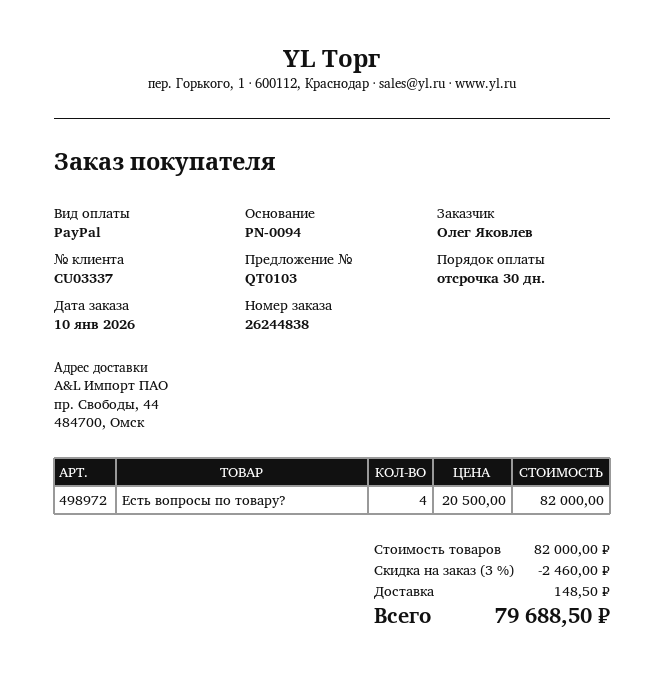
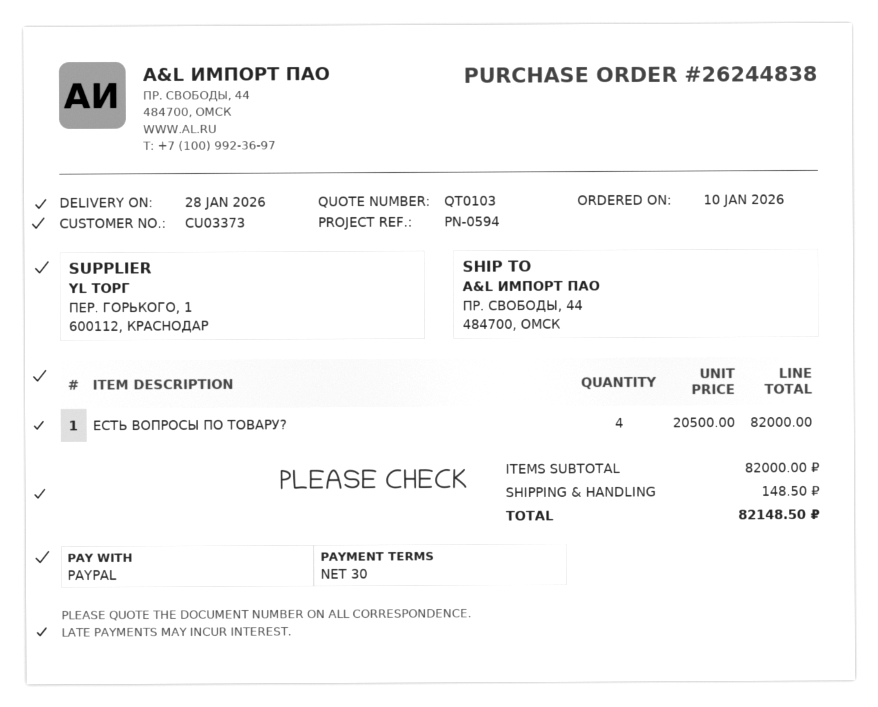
customer number: CU03337 -> CU03373
reference: PN-0094 -> PN-0594
discount: 3% = 2460.00 -> none
total: 79688.50 -> 82148.50

